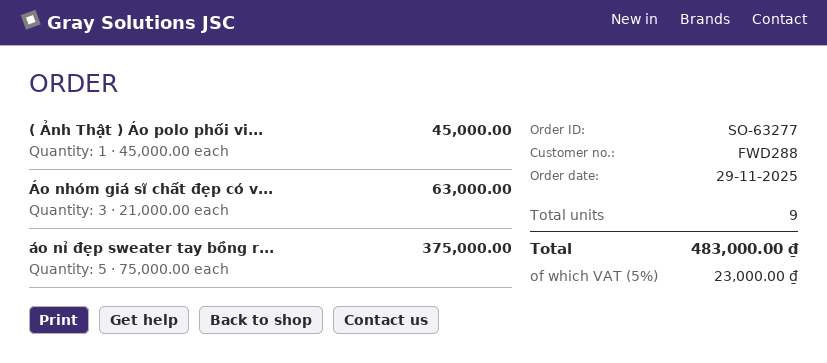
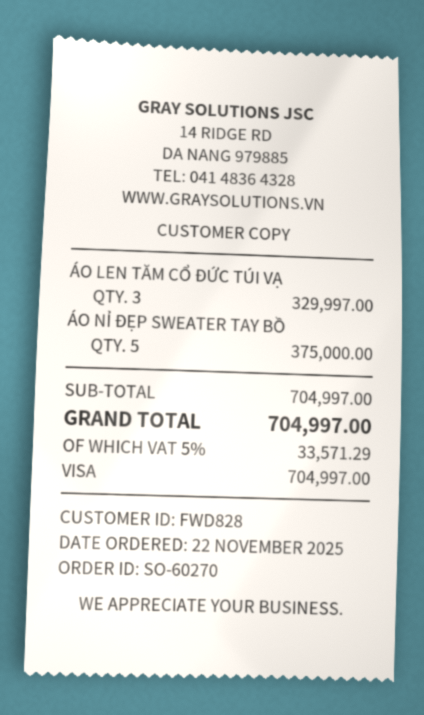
order number: SO-63277 -> SO-60270
order date: 2025-11-29 -> 2025-11-22
customer number: FWD288 -> FWD828
( Ảnh Thật ) Áo polo phối vi...: 1 for 45000.00 -> none
Áo nhóm giá sĩ chất đẹp có v...: 3 for 63000.00 -> none
ÁO LEN TĂM CỔ ĐỨC TÚI VẠ: none -> 3 for 329997.00
tax: 5% = 23000.00 -> 5% = 33571.29
total: 483000.00 -> 704997.00

